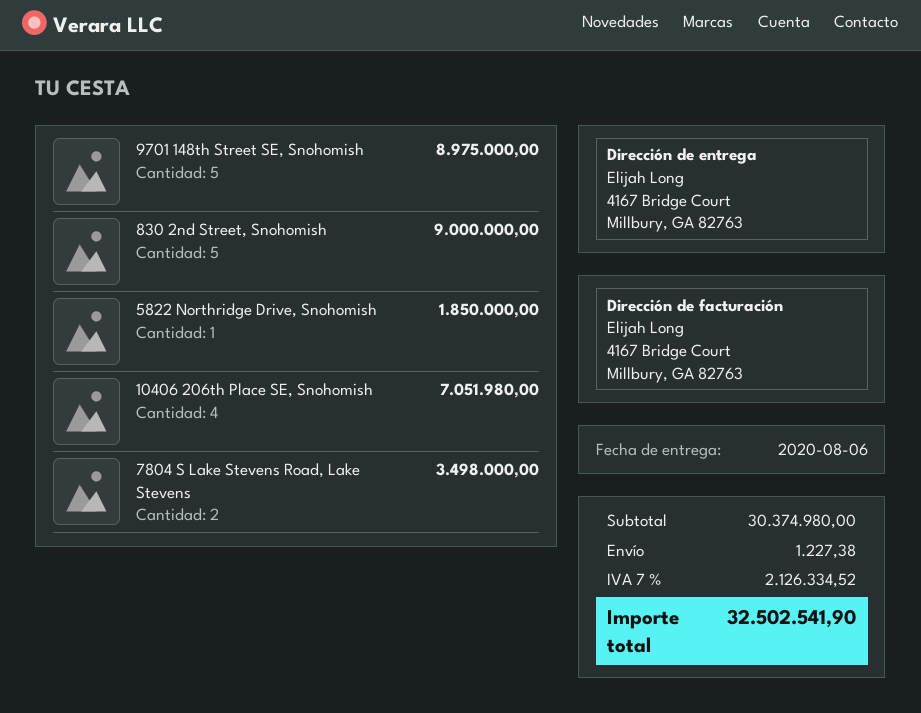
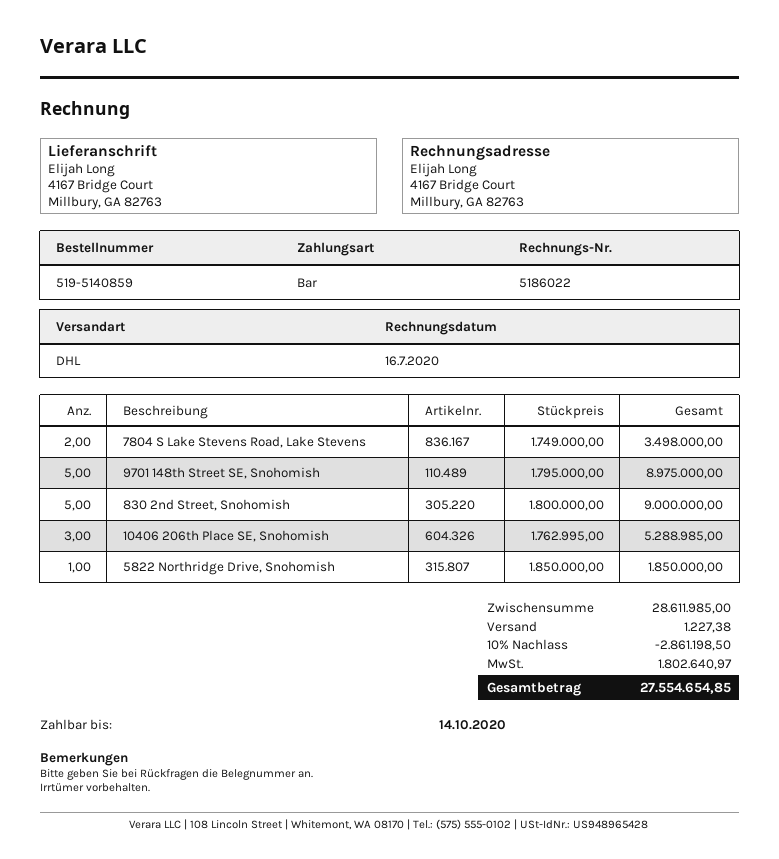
10406 206th Place SE, Snohomish: 4 for 7051980.00 -> 3 for 5288985.00
subtotal: 30374980.00 -> 28611985.00
discount: none -> 10% = 2861198.50
tax: 2126334.52 -> 1802640.97
total: 32502541.90 -> 27554654.85

